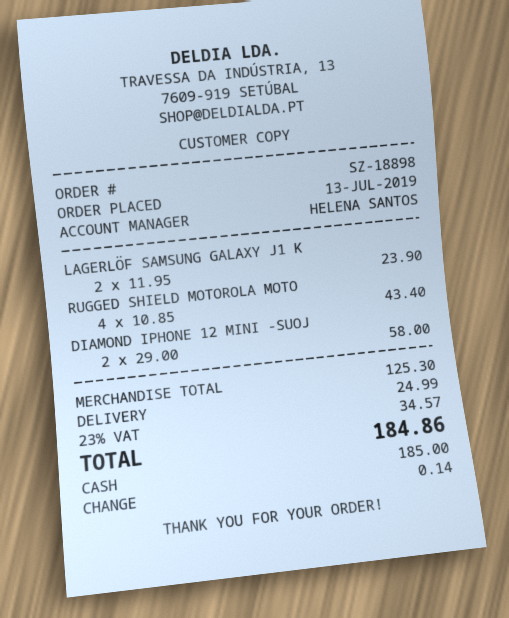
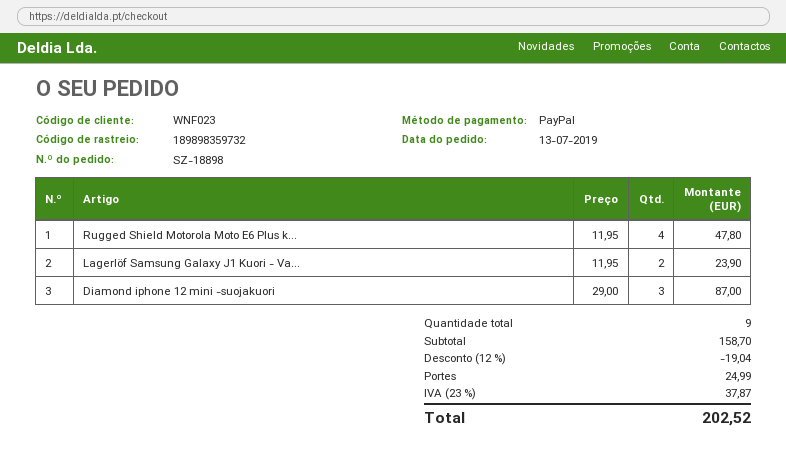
payment method: cash -> PayPal
RUGGED SHIELD MOTOROLA MOTO: 4 x 10.85 = 43.40 -> 4 x 11.95 = 47.80
DIAMOND IPHONE 12 MINI -SUOJ: 2 x 29.00 = 58.00 -> 3 x 29.00 = 87.00
subtotal: 125.30 -> 158.70
discount: none -> 12% = 19.04
tax: 23% = 34.57 -> 23% = 37.87
total: 184.86 -> 202.52

